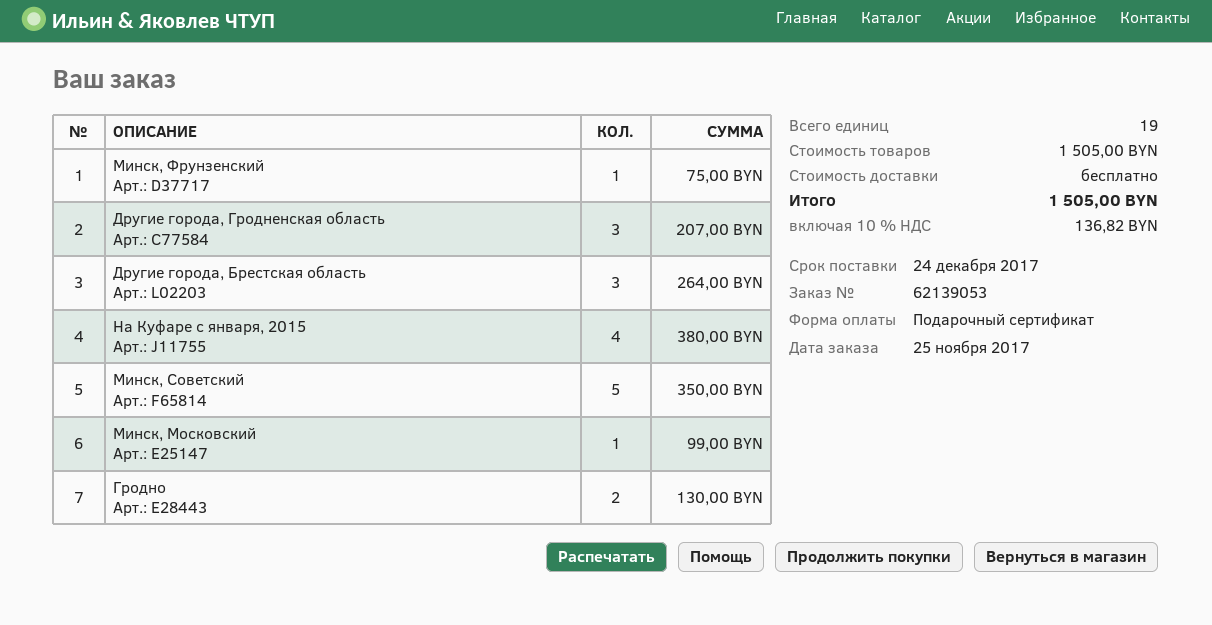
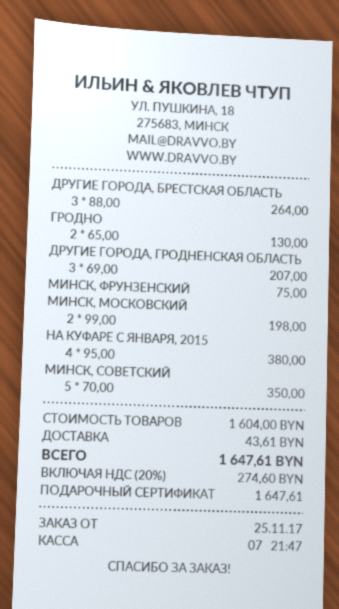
Минск, Московский: 1 for 99.00 -> 2 for 198.00
subtotal: 1505.00 -> 1604.00
shipping: 0.00 -> 43.61
tax: 10% = 136.82 -> 20% = 274.60
total: 1505.00 -> 1647.61

